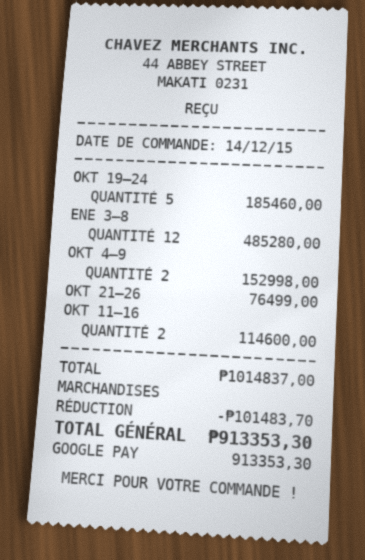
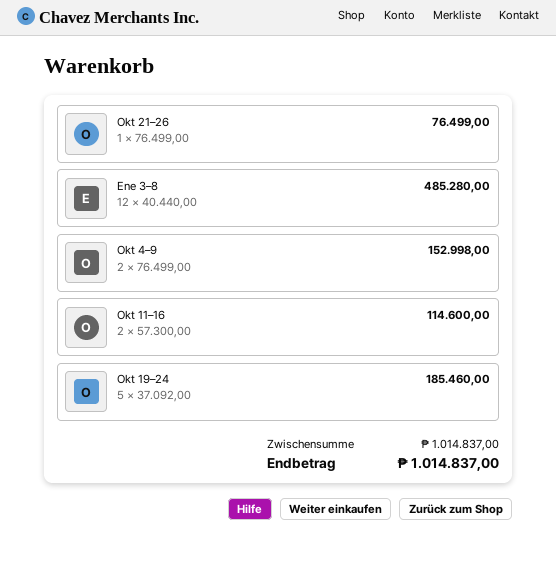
discount: 101483.70 -> none
total: 913353.30 -> 1014837.00

